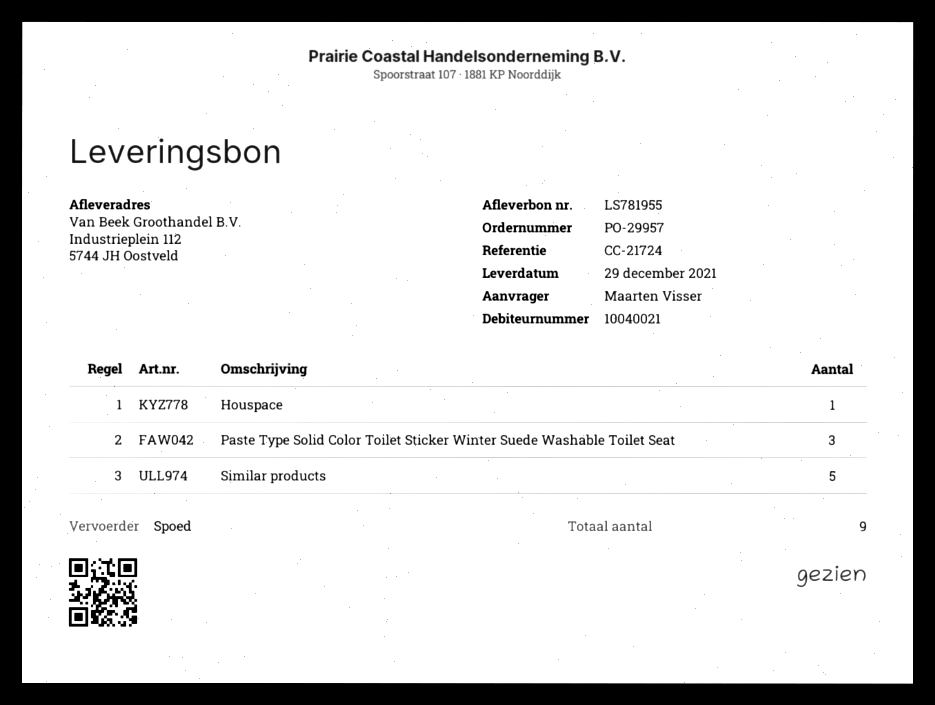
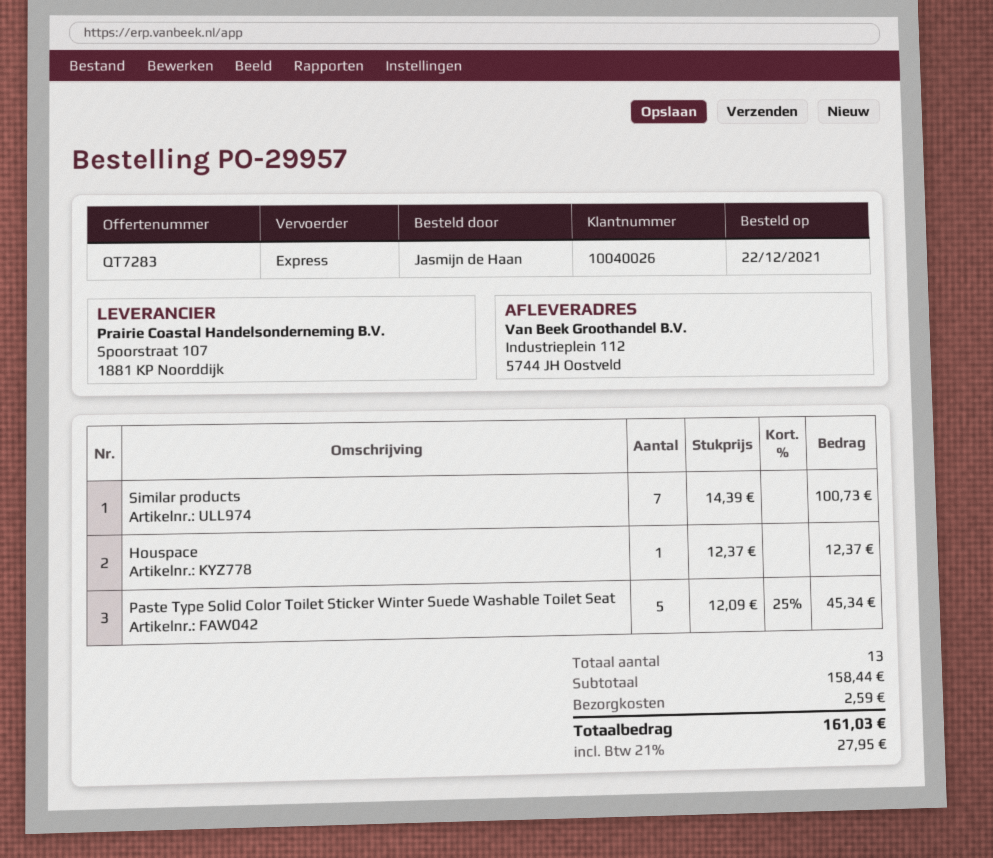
customer number: 10040021 -> 10040026
ordered by: Maarten Visser -> Jasmijn de Haan
Paste Type Solid Color Toilet Sticker Winter Suede Washable Toilet Seat: 3 -> 5
Similar products: 5 -> 7
total quantity: 9 -> 13

